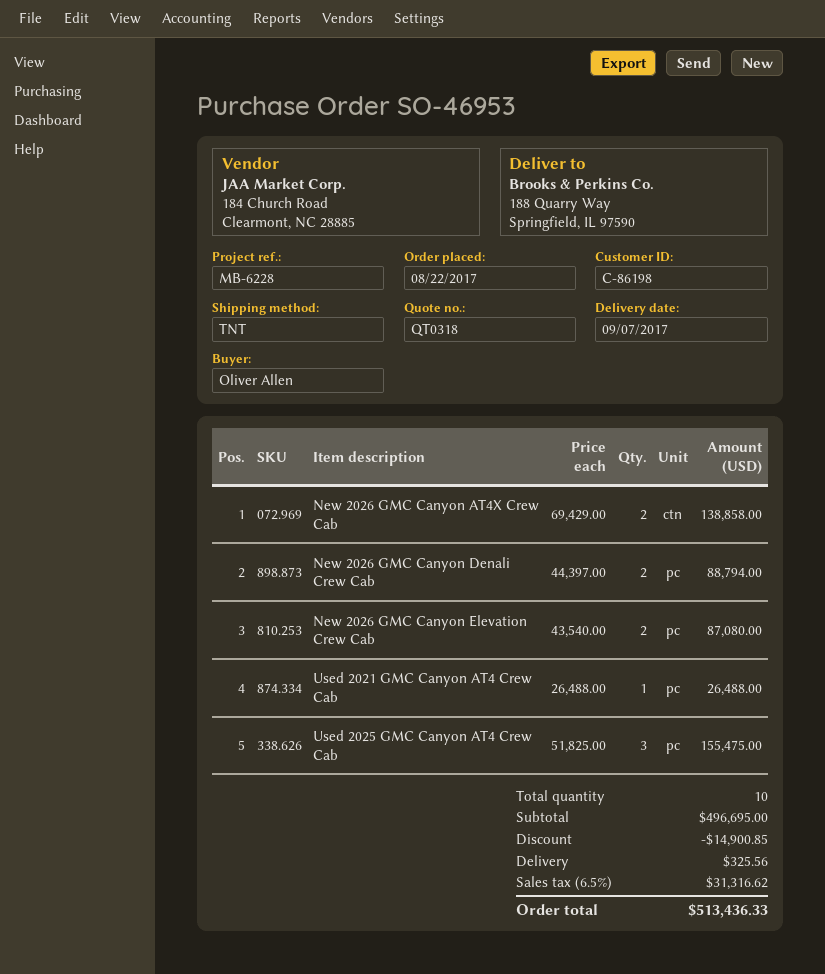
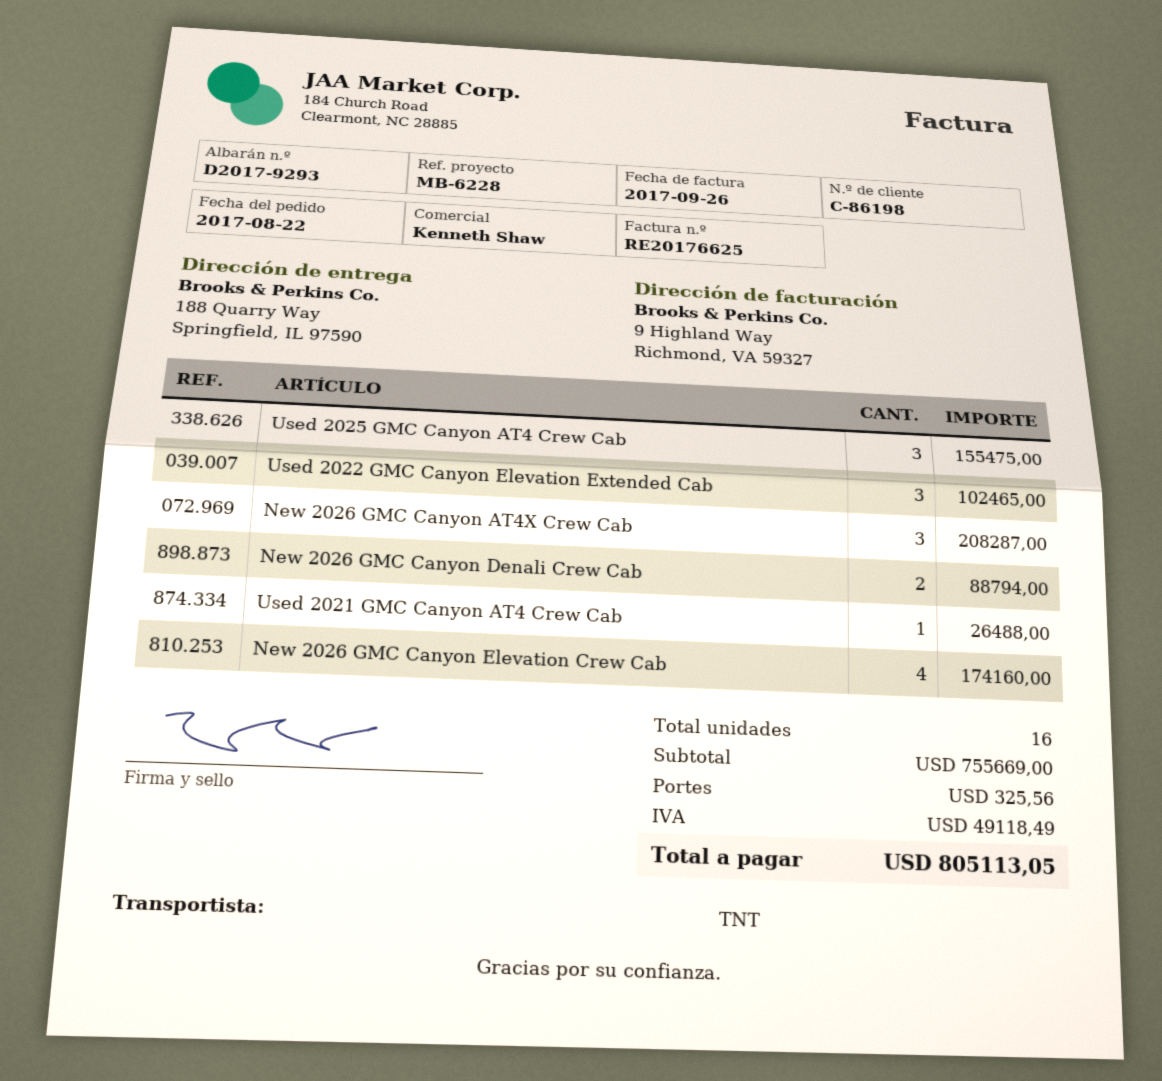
New 2026 GMC Canyon AT4X Crew Cab: 2 for 138858.00 -> 3 for 208287.00
New 2026 GMC Canyon Elevation Crew Cab: 2 for 87080.00 -> 4 for 174160.00
Used 2022 GMC Canyon Elevation Extended Cab: none -> 3 for 102465.00
total quantity: 10 -> 16
subtotal: 496695.00 -> 755669.00
discount: 14900.85 -> none
tax: 31316.62 -> 49118.49
total: 513436.33 -> 805113.05

